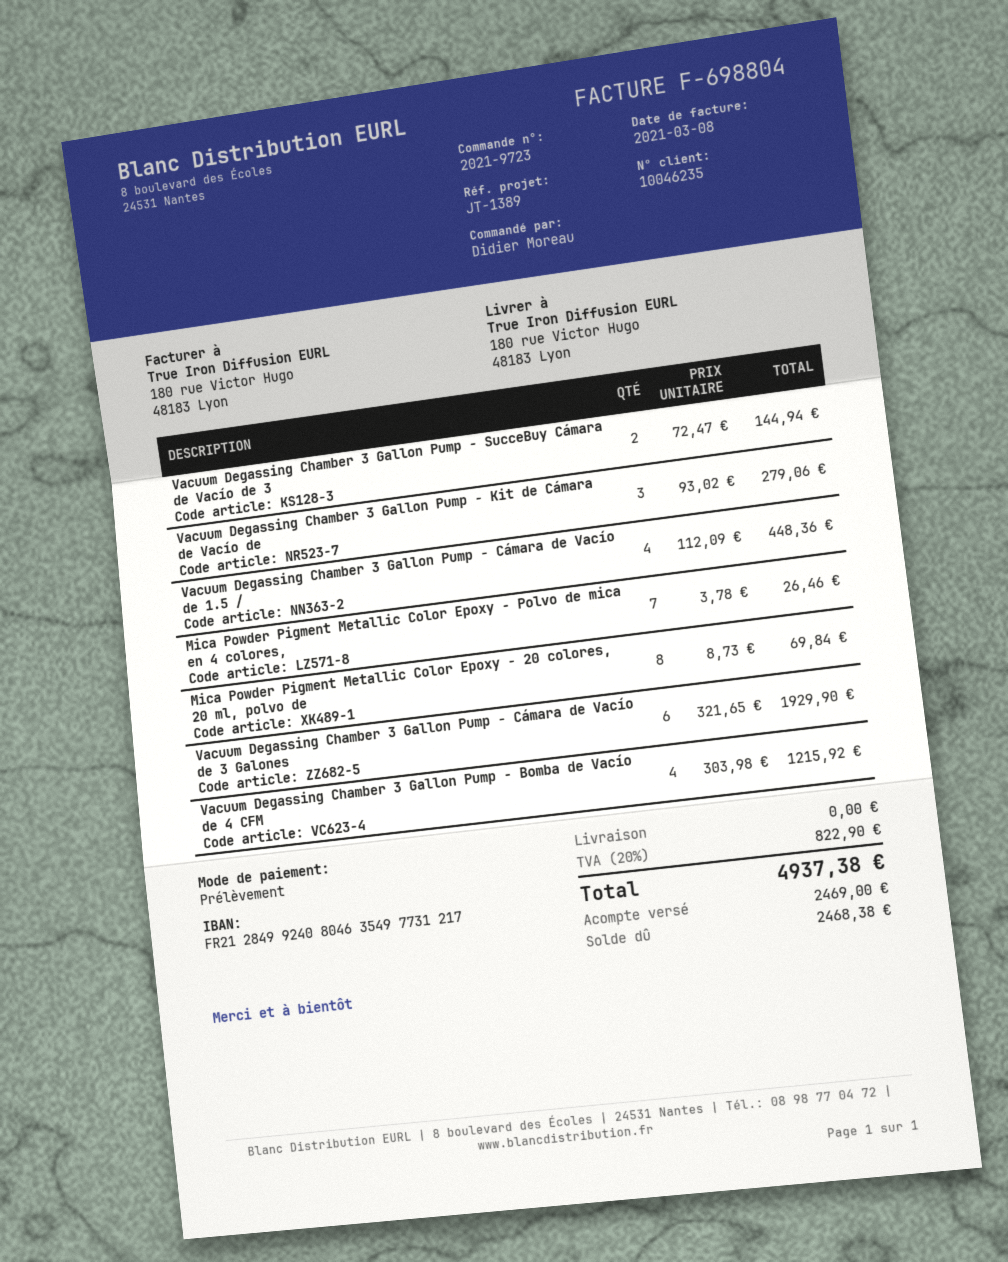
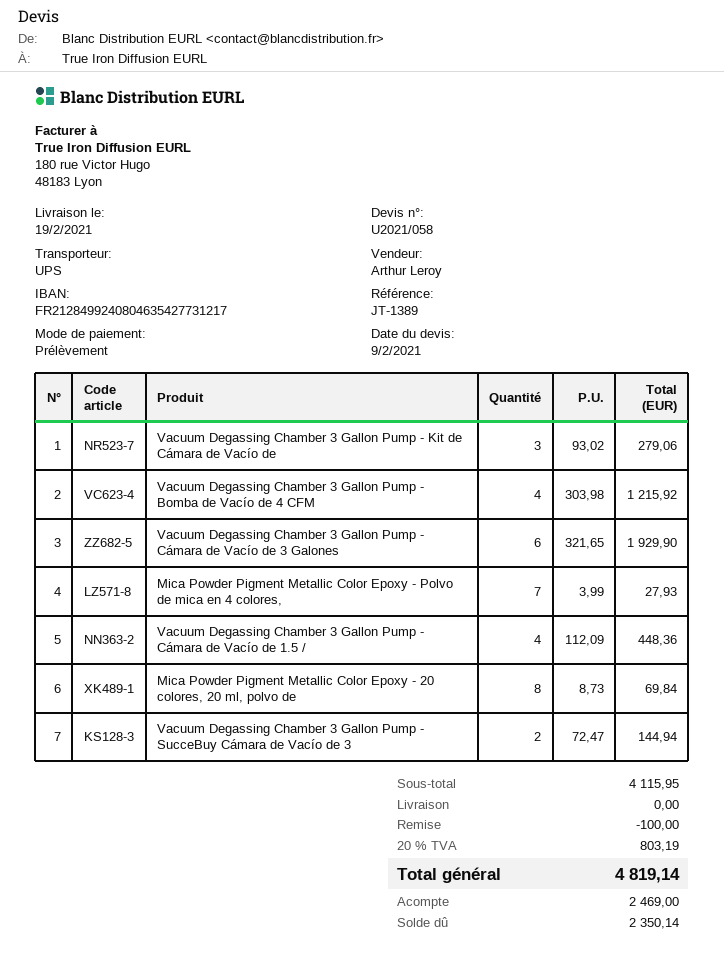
bank account: FR2128499240804635497731217 -> FR2128499240804635427731217
Mica Powder Pigment Metallic Color Epoxy - Polvo de mica en 4 colores,: 7 x 3.78 = 26.46 -> 7 x 3.99 = 27.93
discount: none -> 100.00
tax: 20% = 822.90 -> 20% = 803.19
total: 4937.38 -> 4819.14
balance: 2468.38 -> 2350.14

